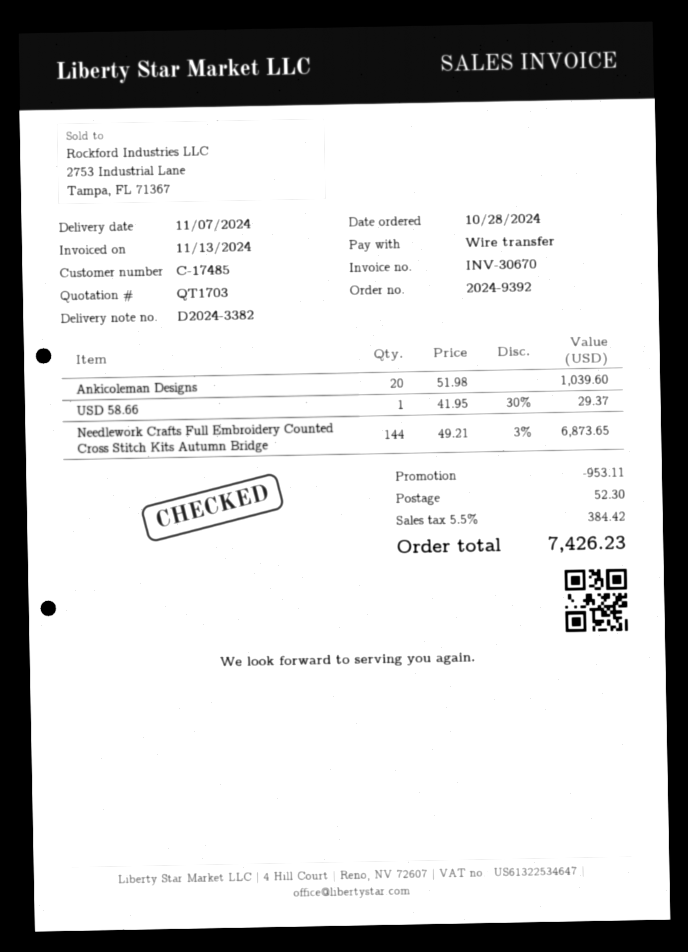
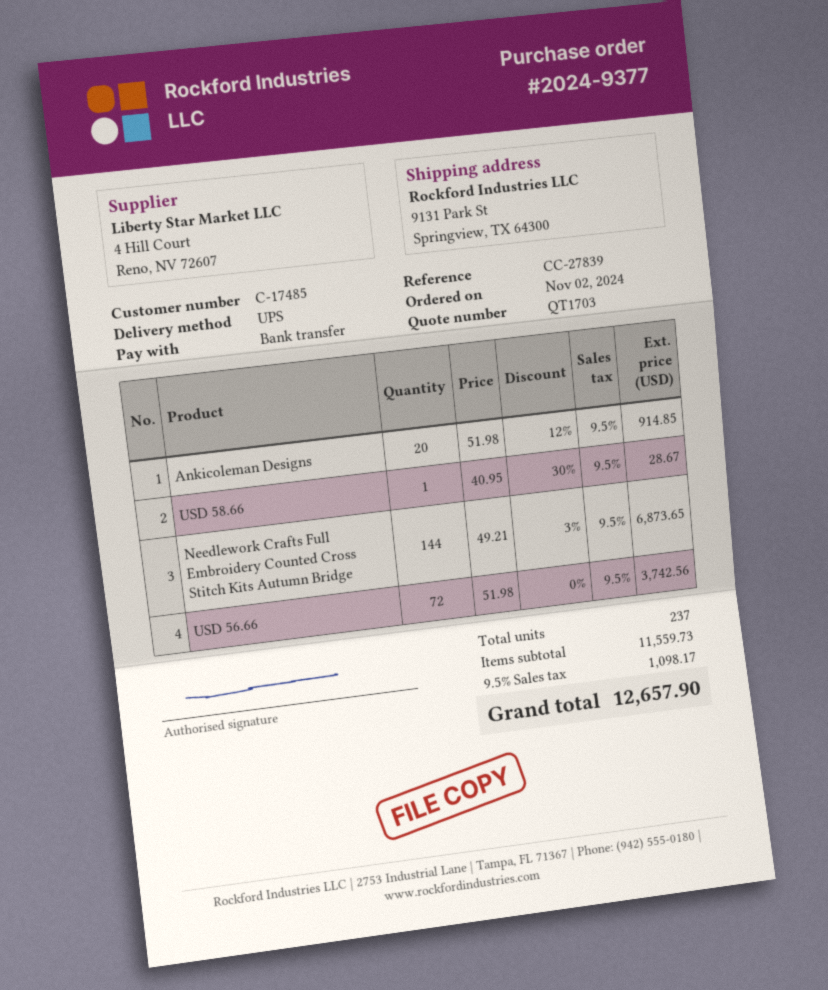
order number: 2024-9392 -> 2024-9377
order date: 2024-10-28 -> 2024-11-02
Ankicoleman Designs: 20 x 51.98 = 1039.60 -> 20 x 51.98 - 12% = 914.85
USD 58.66: 1 x 41.95 - 30% = 29.37 -> 1 x 40.95 - 30% = 28.67
USD 56.66: none -> 72 x 51.98 = 3742.56
discount: 953.11 -> none
shipping: 52.30 -> none
tax: 5.5% = 384.42 -> 9.5% = 1098.17
total: 7426.23 -> 12657.90

